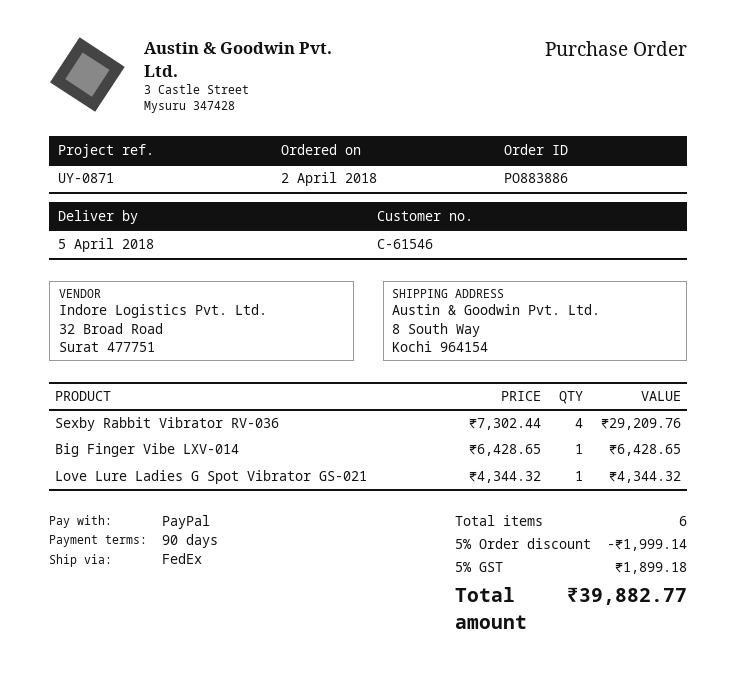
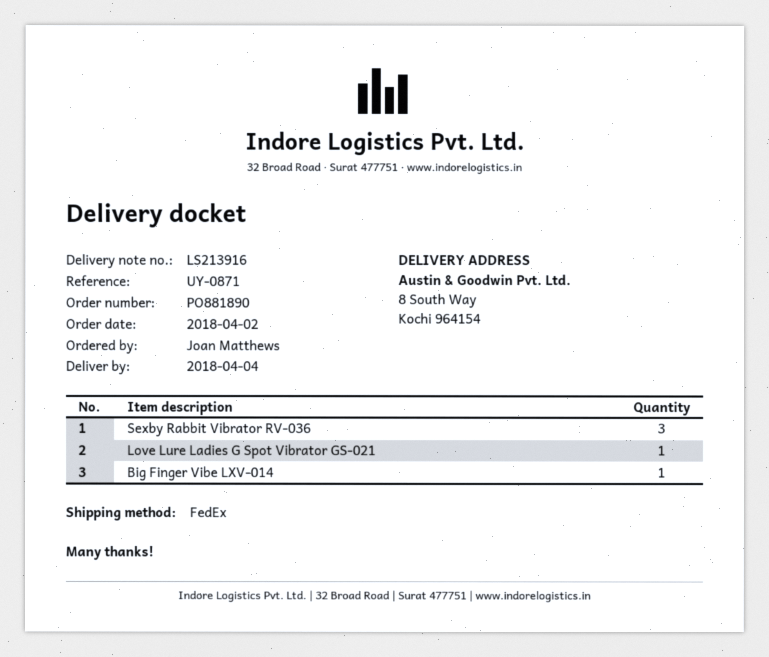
order number: PO883886 -> PO881890
delivery date: 2018-04-05 -> 2018-04-04
Sexby Rabbit Vibrator RV-036: 4 -> 3

